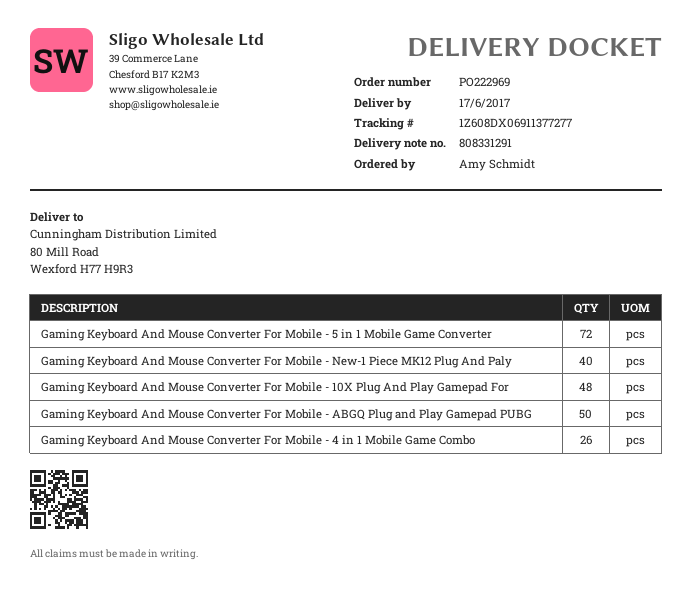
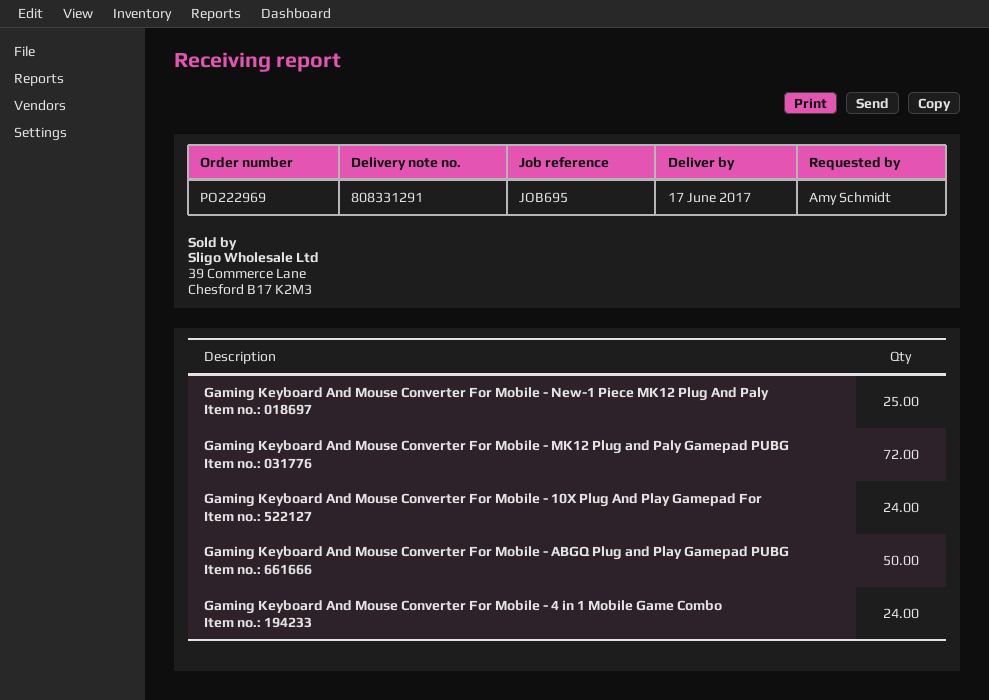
Gaming Keyboard And Mouse Converter For Mobile - 5 in 1 Mobile Game Converter: 72 -> none
Gaming Keyboard And Mouse Converter For Mobile - New-1 Piece MK12 Plug And Paly: 40 -> 25
Gaming Keyboard And Mouse Converter For Mobile - 10X Plug And Play Gamepad For: 48 -> 24
Gaming Keyboard And Mouse Converter For Mobile - 4 in 1 Mobile Game Combo: 26 -> 24
Gaming Keyboard And Mouse Converter For Mobile - MK12 Plug and Paly Gamepad PUBG: none -> 72

